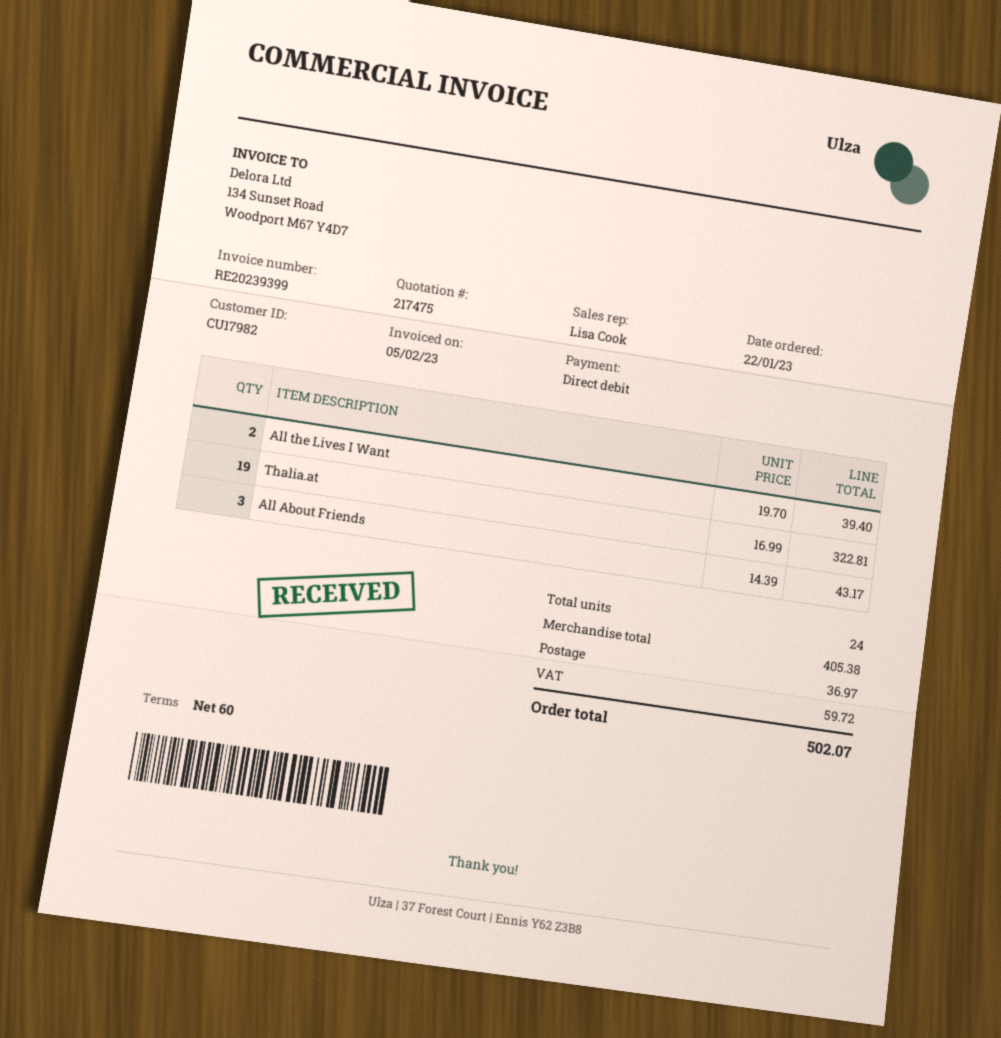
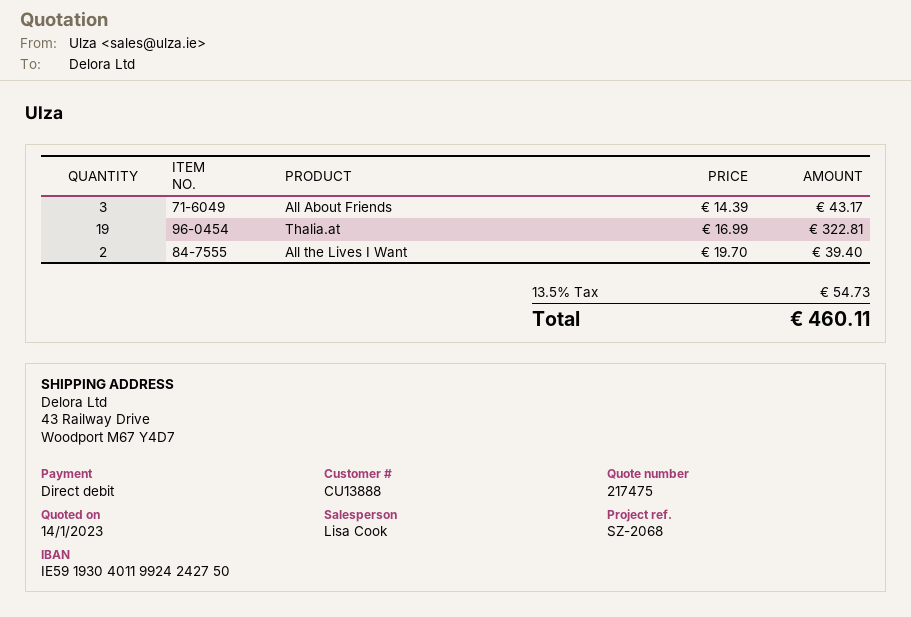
customer number: CU17982 -> CU13888
shipping: 36.97 -> none
tax: 59.72 -> 54.73
total: 502.07 -> 460.11

